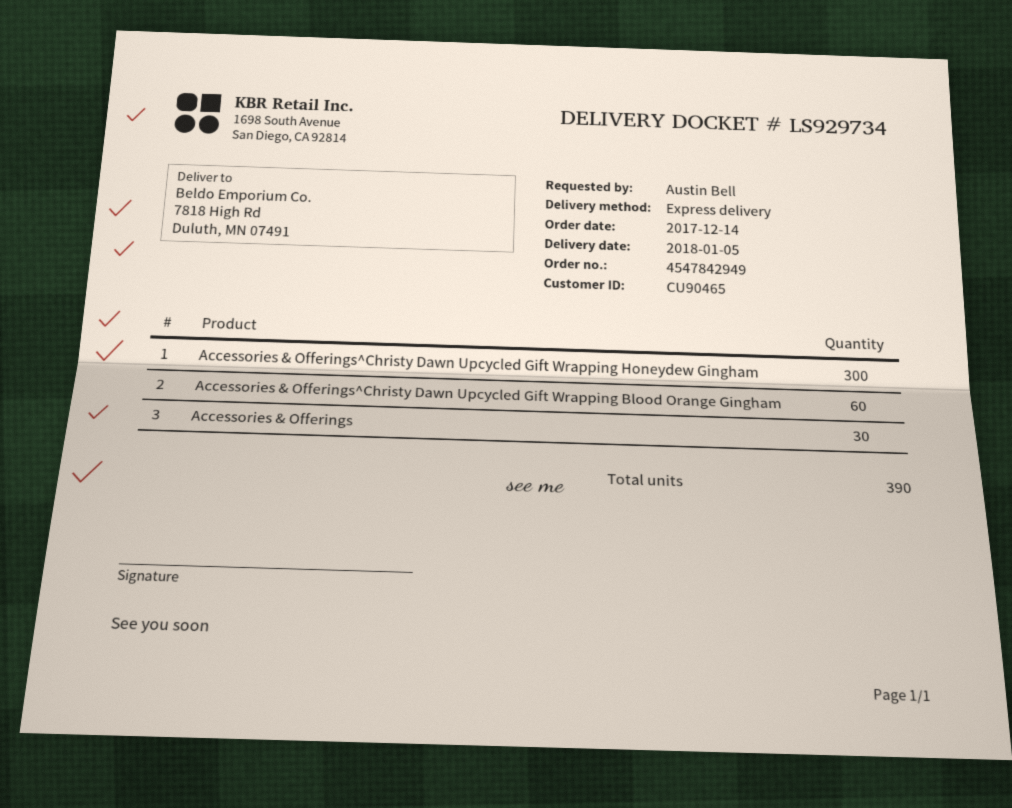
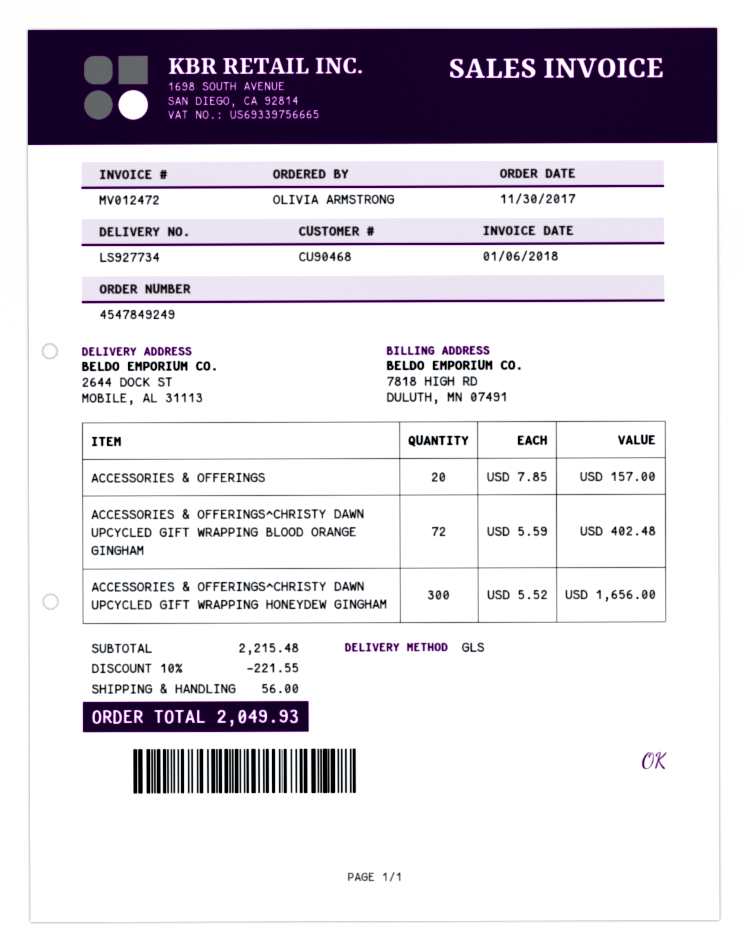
order number: 4547842949 -> 4547849249
order date: 2017-12-14 -> 2017-11-30
delivery note number: LS929734 -> LS927734
customer number: CU90465 -> CU90468
ordered by: Austin Bell -> OLIVIA ARMSTRONG
shipping method: express -> GLS
ship to: 7818 High Rd, Duluth, MN 07491 -> 2644 DOCK ST, MOBILE, AL 31113
Accessories & Offerings^Christy Dawn Upcycled Gift Wrapping Blood Orange Gingham: 60 -> 72
Accessories & Offerings: 30 -> 20

